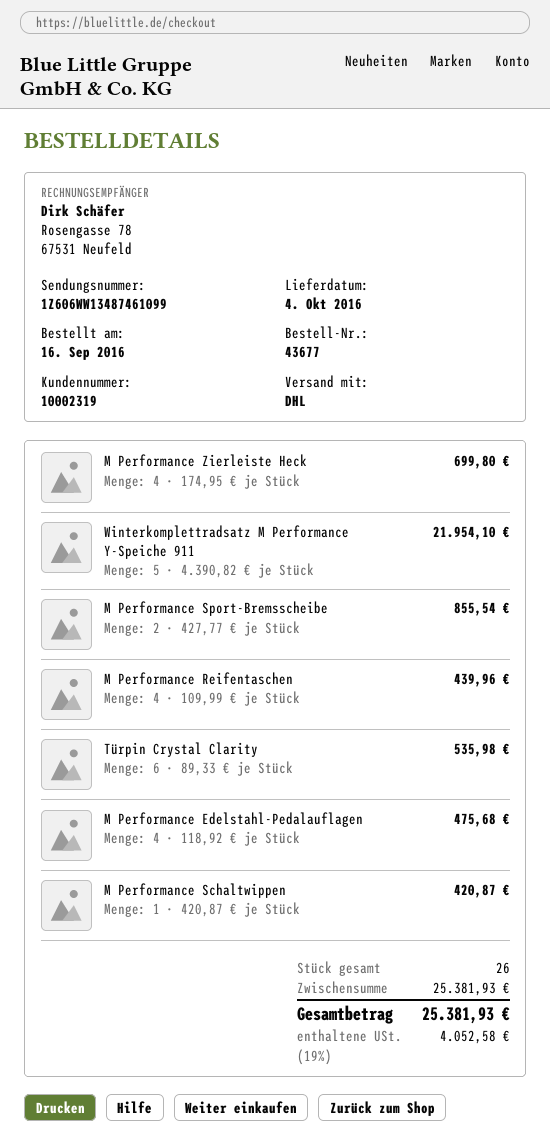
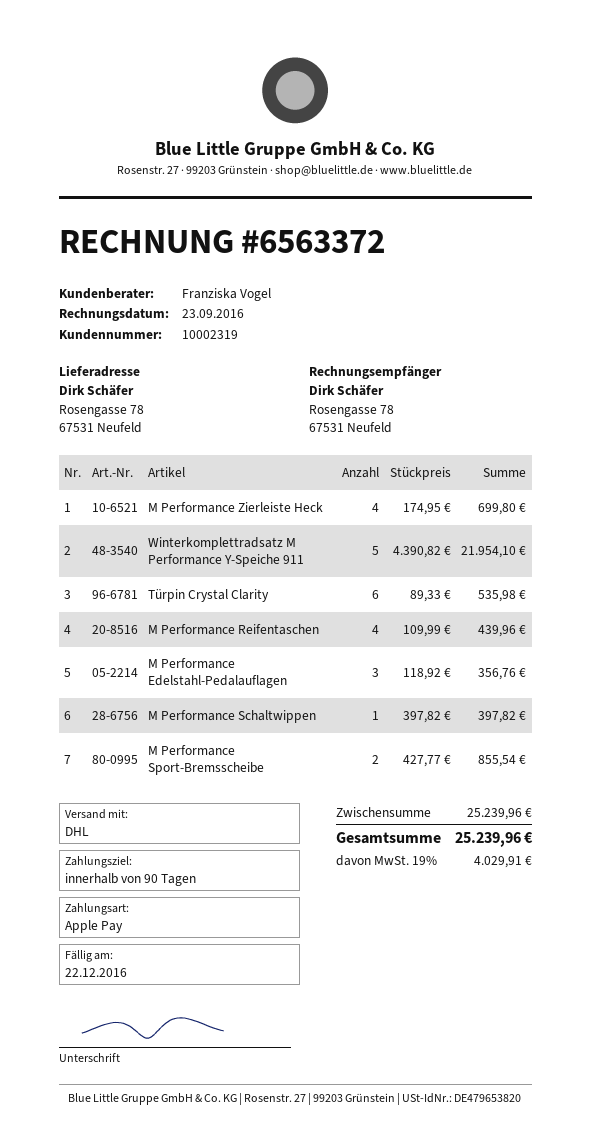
M Performance Edelstahl-Pedalauflagen: 4 x 118.92 = 475.68 -> 3 x 118.92 = 356.76
M Performance Schaltwippen: 1 x 420.87 = 420.87 -> 1 x 397.82 = 397.82
subtotal: 25381.93 -> 25239.96
tax: 19% = 4052.58 -> 19% = 4029.91
total: 25381.93 -> 25239.96

